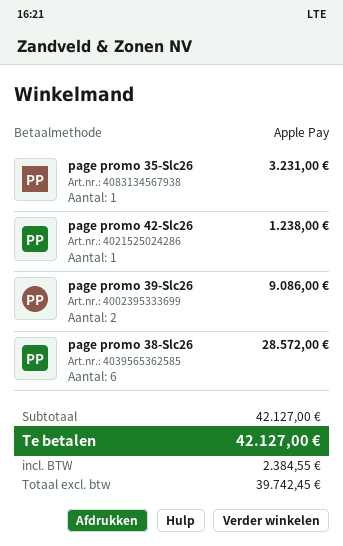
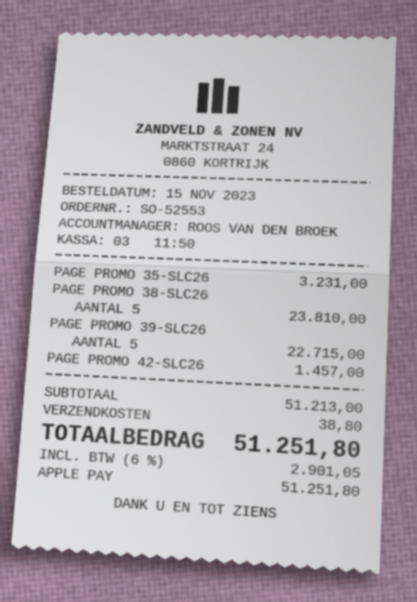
page promo 42-Slc26: 1 for 1238.00 -> 1 for 1457.00
page promo 39-Slc26: 2 for 9086.00 -> 5 for 22715.00
page promo 38-Slc26: 6 for 28572.00 -> 5 for 23810.00
subtotal: 42127.00 -> 51213.00
shipping: none -> 38.80
tax: 2384.55 -> 2901.05
total: 42127.00 -> 51251.80

